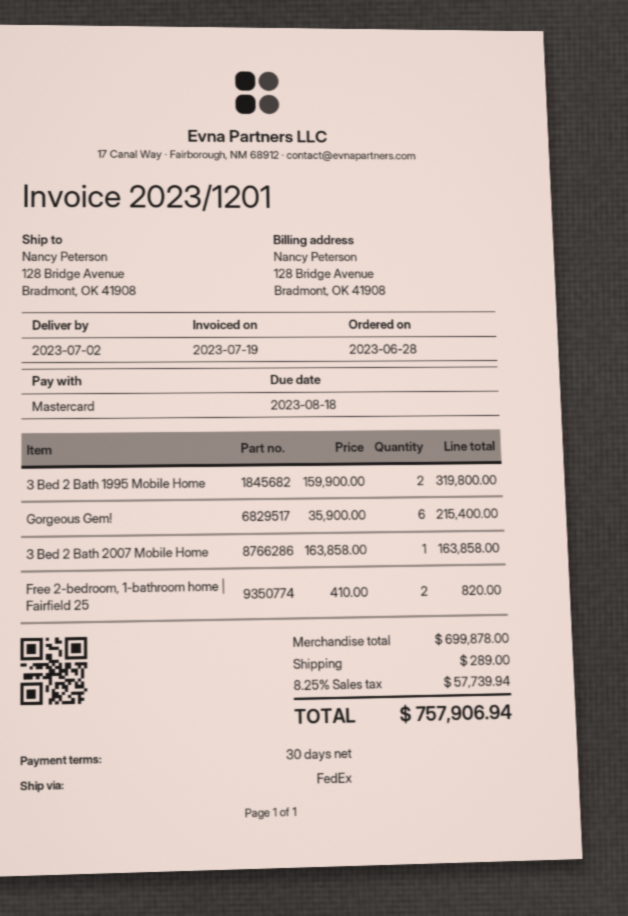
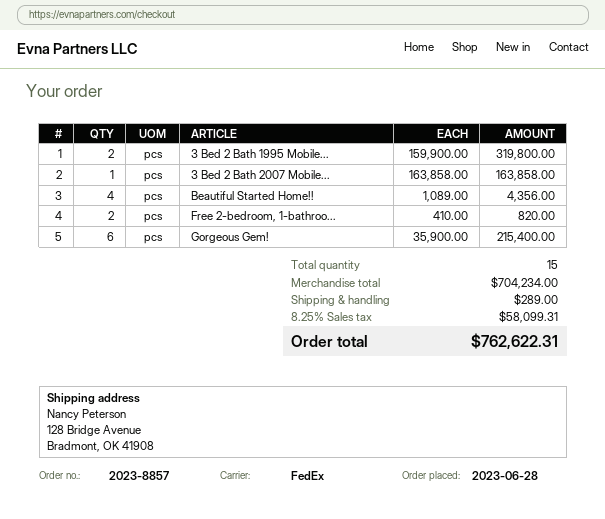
Beautiful Started Home!!: none -> 4 x 1089.00 = 4356.00
subtotal: 699878.00 -> 704234.00
tax: 8.25% = 57739.94 -> 8.25% = 58099.31
total: 757906.94 -> 762622.31

